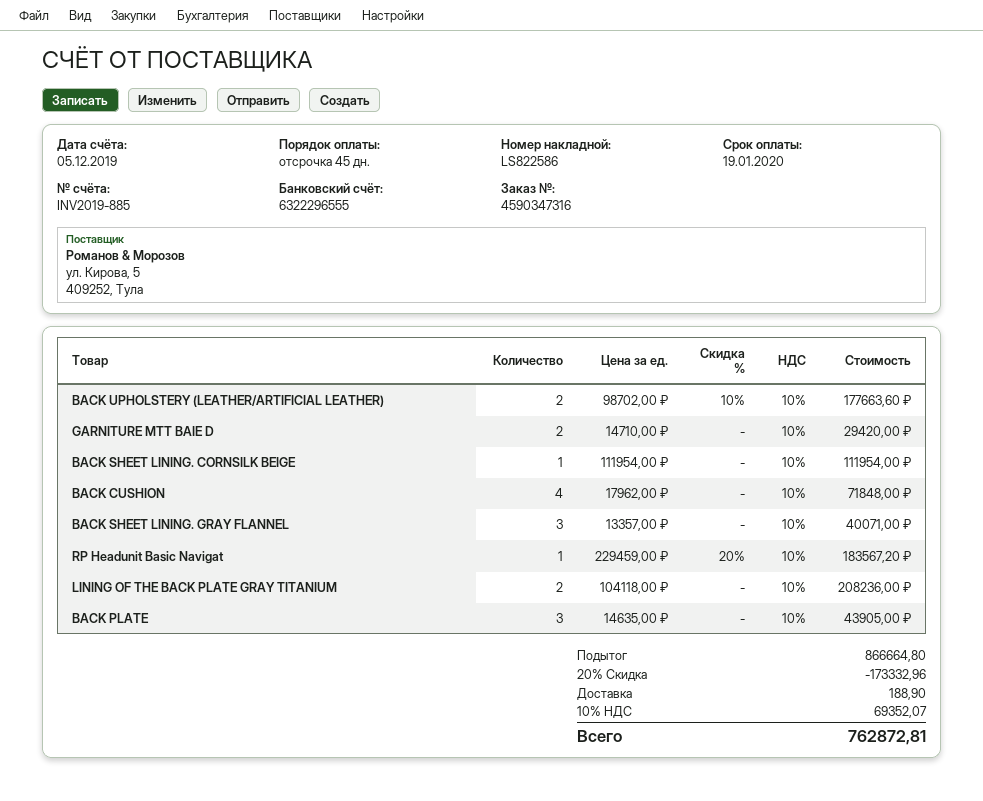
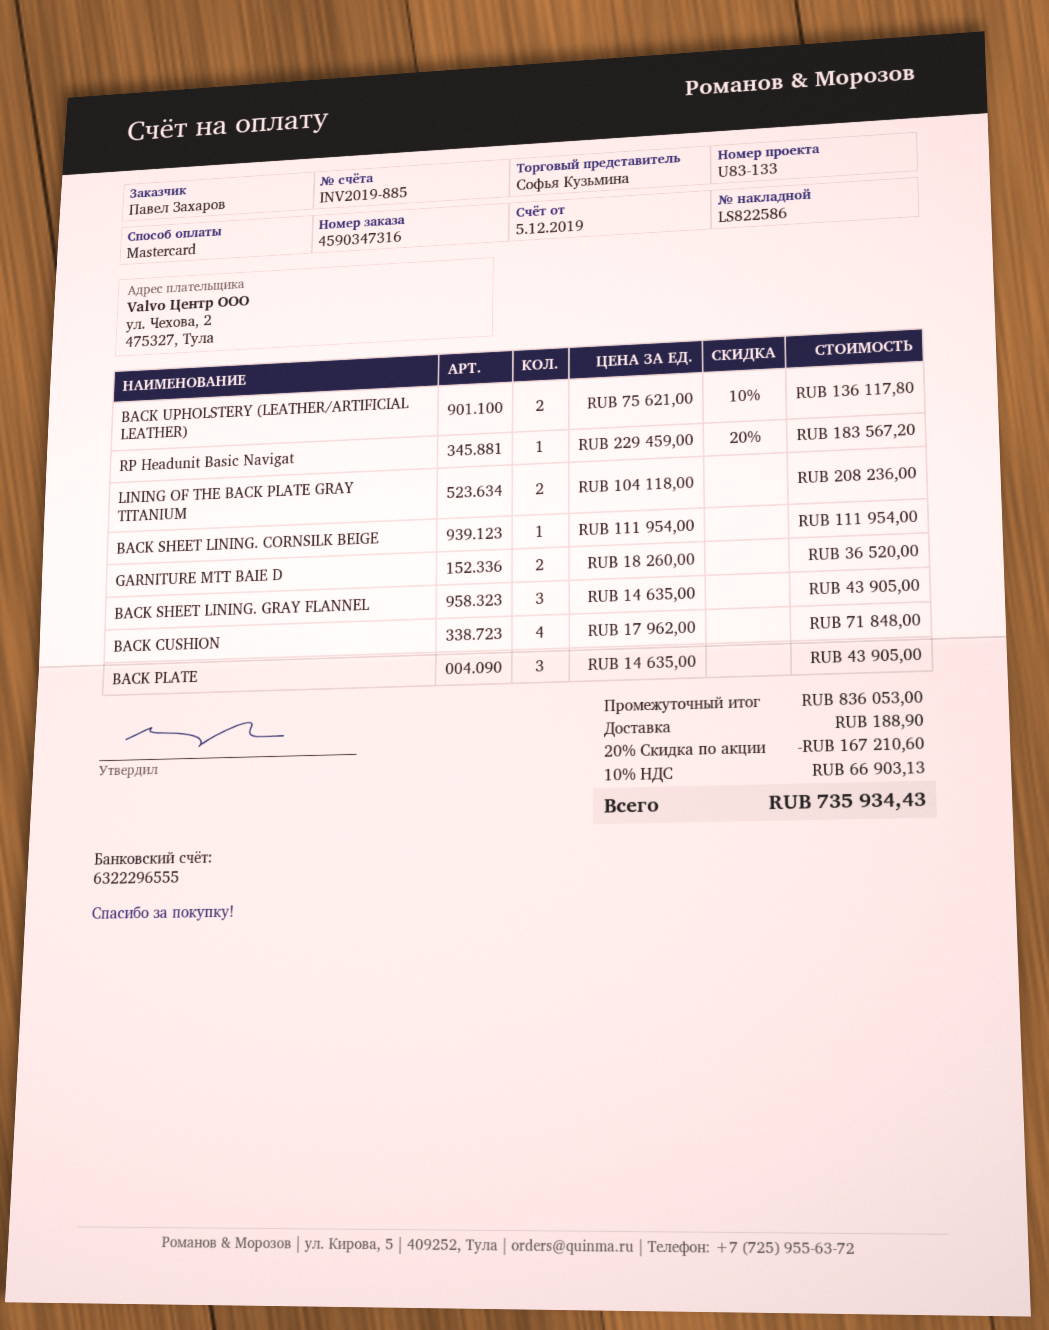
BACK UPHOLSTERY (LEATHER/ARTIFICIAL LEATHER): 2 x 98702.00 - 10% = 177663.60 -> 2 x 75621.00 - 10% = 136117.80
GARNITURE MTT BAIE D: 2 x 14710.00 = 29420.00 -> 2 x 18260.00 = 36520.00
BACK SHEET LINING. GRAY FLANNEL: 3 x 13357.00 = 40071.00 -> 3 x 14635.00 = 43905.00
subtotal: 866664.80 -> 836053.00
discount: 20% = 173332.96 -> 20% = 167210.60
tax: 10% = 69352.07 -> 10% = 66903.13
total: 762872.81 -> 735934.43

